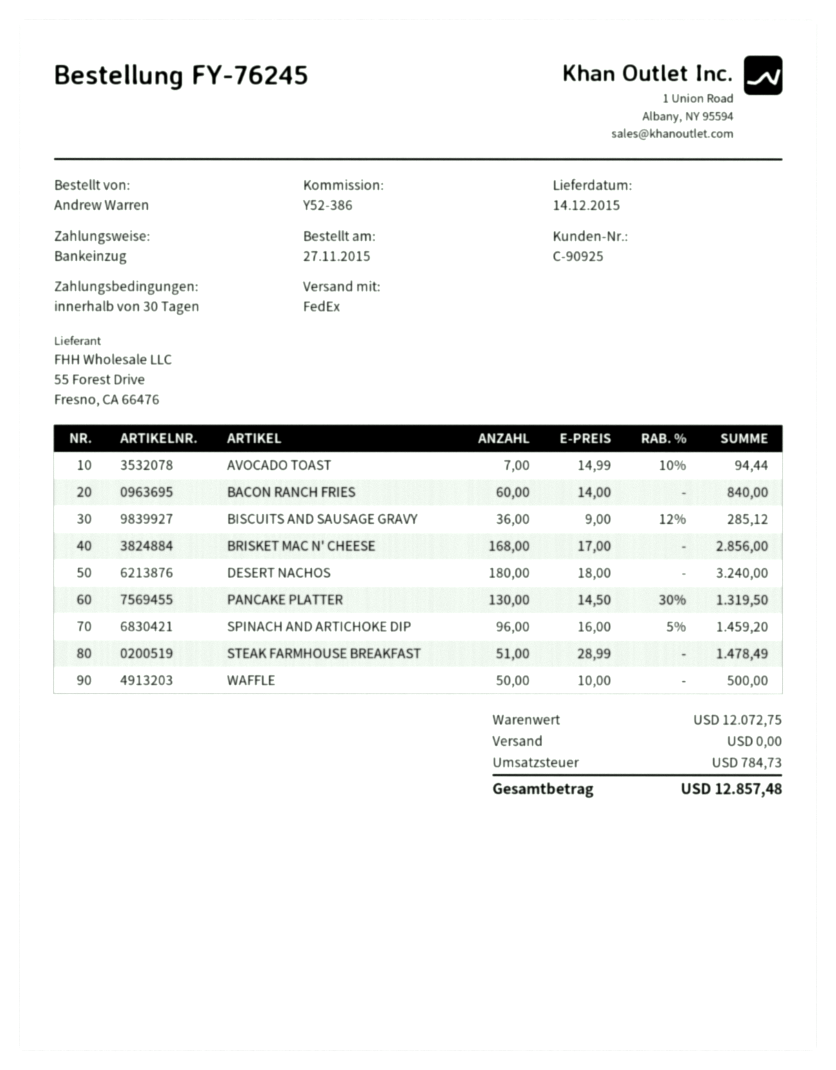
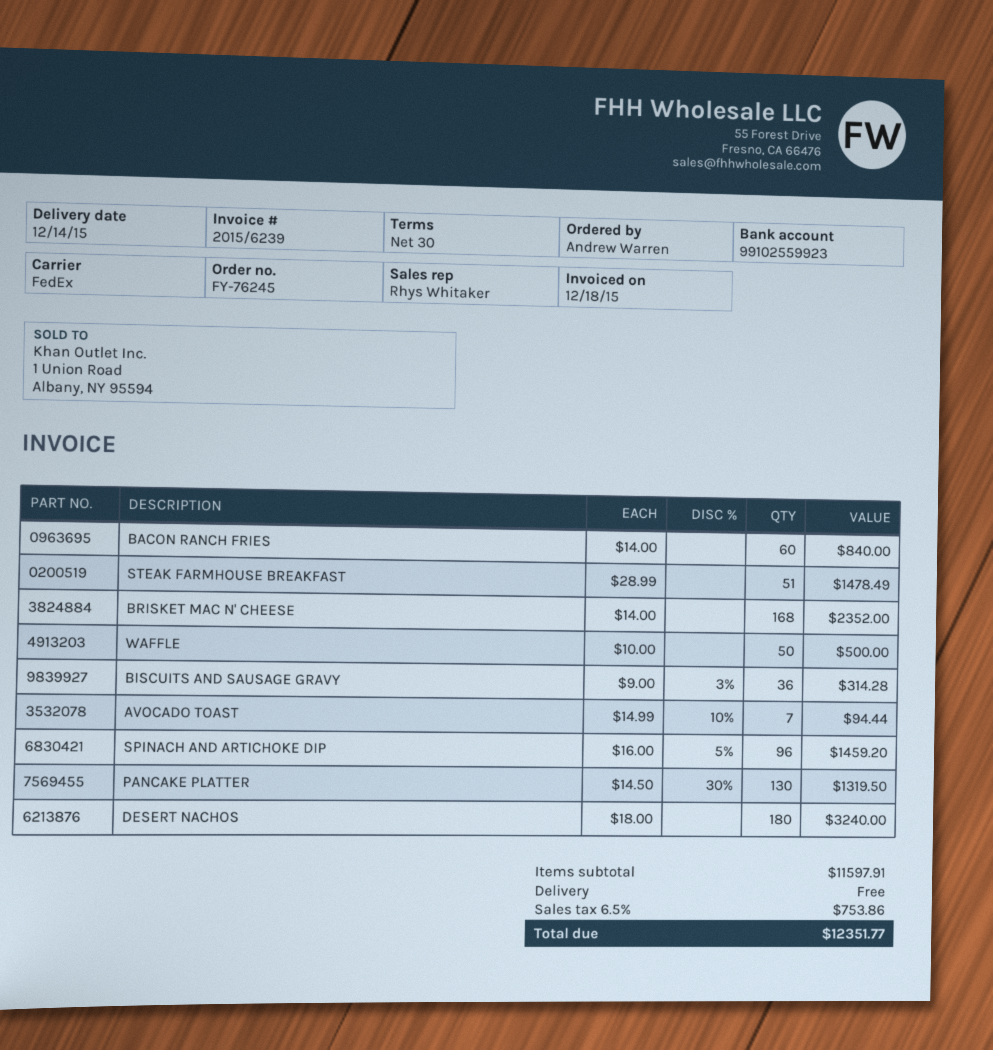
BISCUITS AND SAUSAGE GRAVY: 36 x 9.00 - 12% = 285.12 -> 36 x 9.00 - 3% = 314.28
BRISKET MAC N' CHEESE: 168 x 17.00 = 2856.00 -> 168 x 14.00 = 2352.00
subtotal: 12072.75 -> 11597.91
tax: 784.73 -> 753.86
total: 12857.48 -> 12351.77

